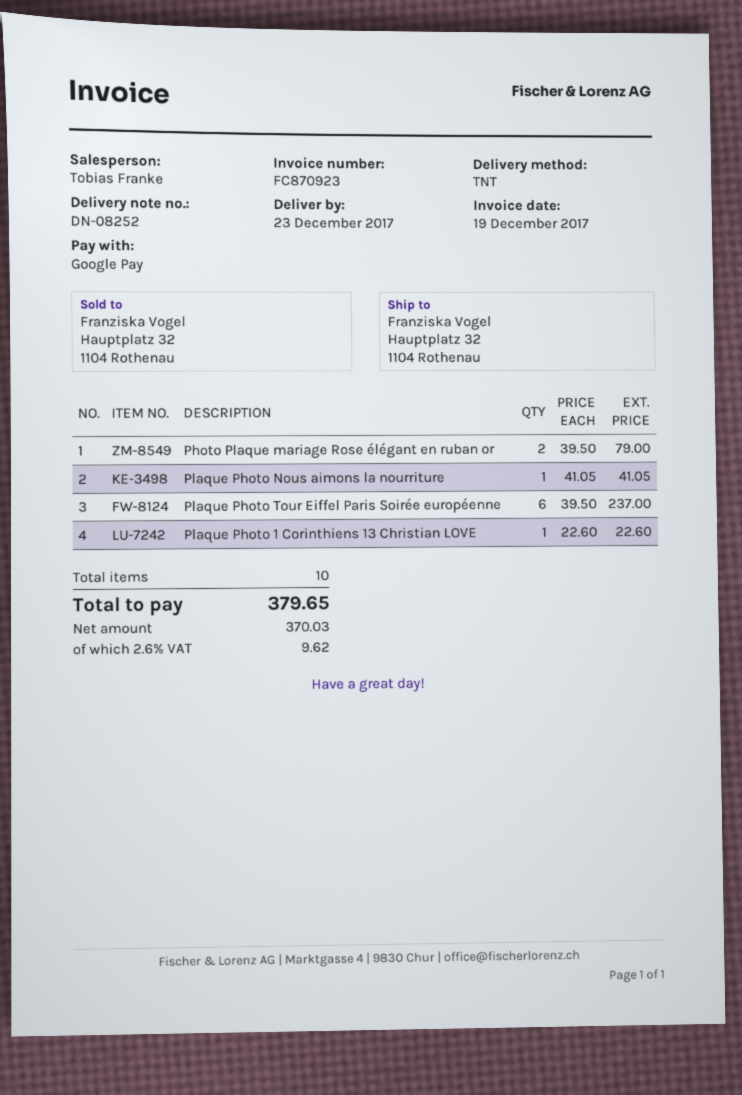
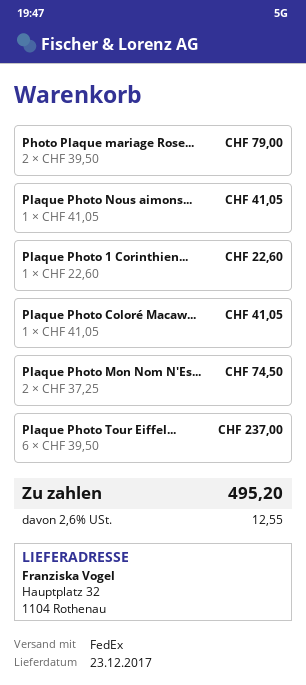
shipping method: TNT -> FedEx
Plaque Photo Coloré Macaw...: none -> 1 x 41.05 = 41.05
Plaque Photo Mon Nom N'Es...: none -> 2 x 37.25 = 74.50
tax: 2.6% = 9.62 -> 2.6% = 12.55
total: 379.65 -> 495.20

